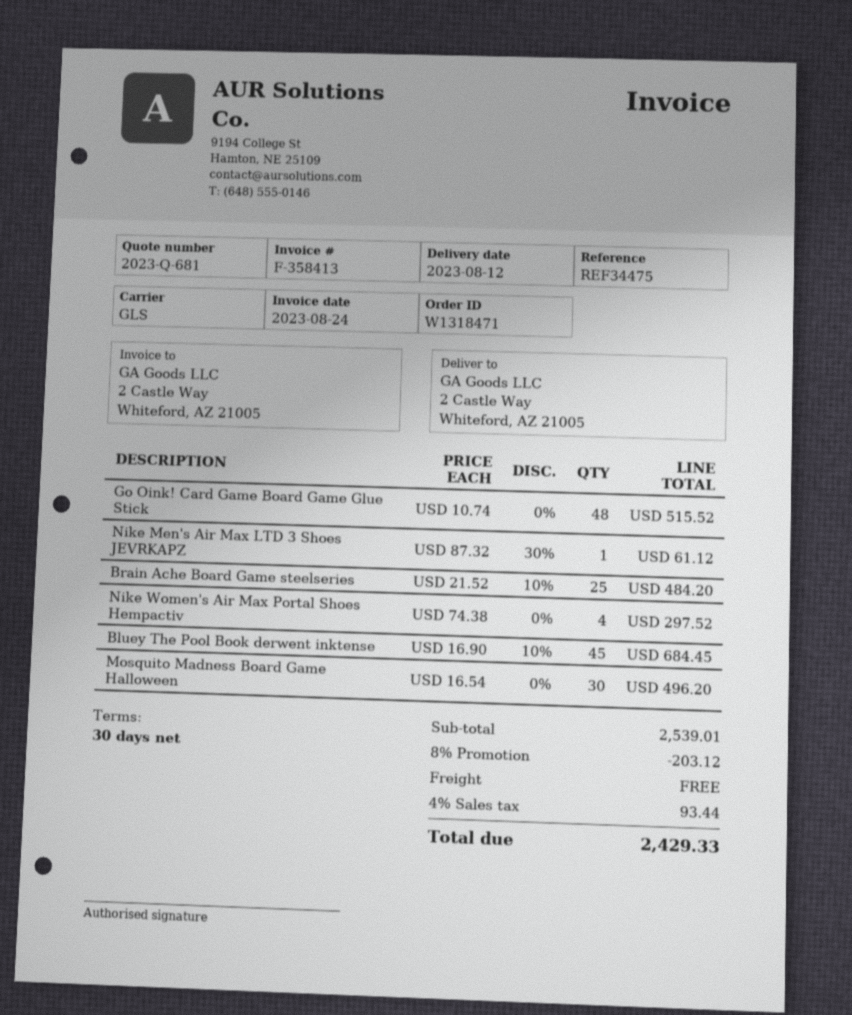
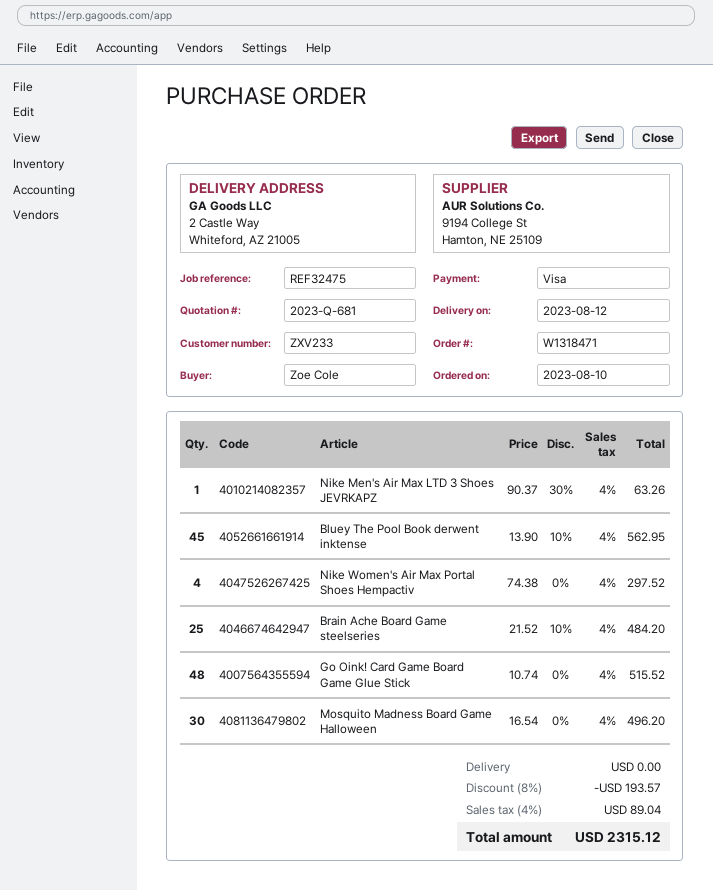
reference: REF34475 -> REF32475
Nike Men's Air Max LTD 3 Shoes JEVRKAPZ: 1 x 87.32 - 30% = 61.12 -> 1 x 90.37 - 30% = 63.26
Bluey The Pool Book derwent inktense: 45 x 16.90 - 10% = 684.45 -> 45 x 13.90 - 10% = 562.95
discount: 8% = 203.12 -> 8% = 193.57
tax: 4% = 93.44 -> 4% = 89.04
total: 2429.33 -> 2315.12

